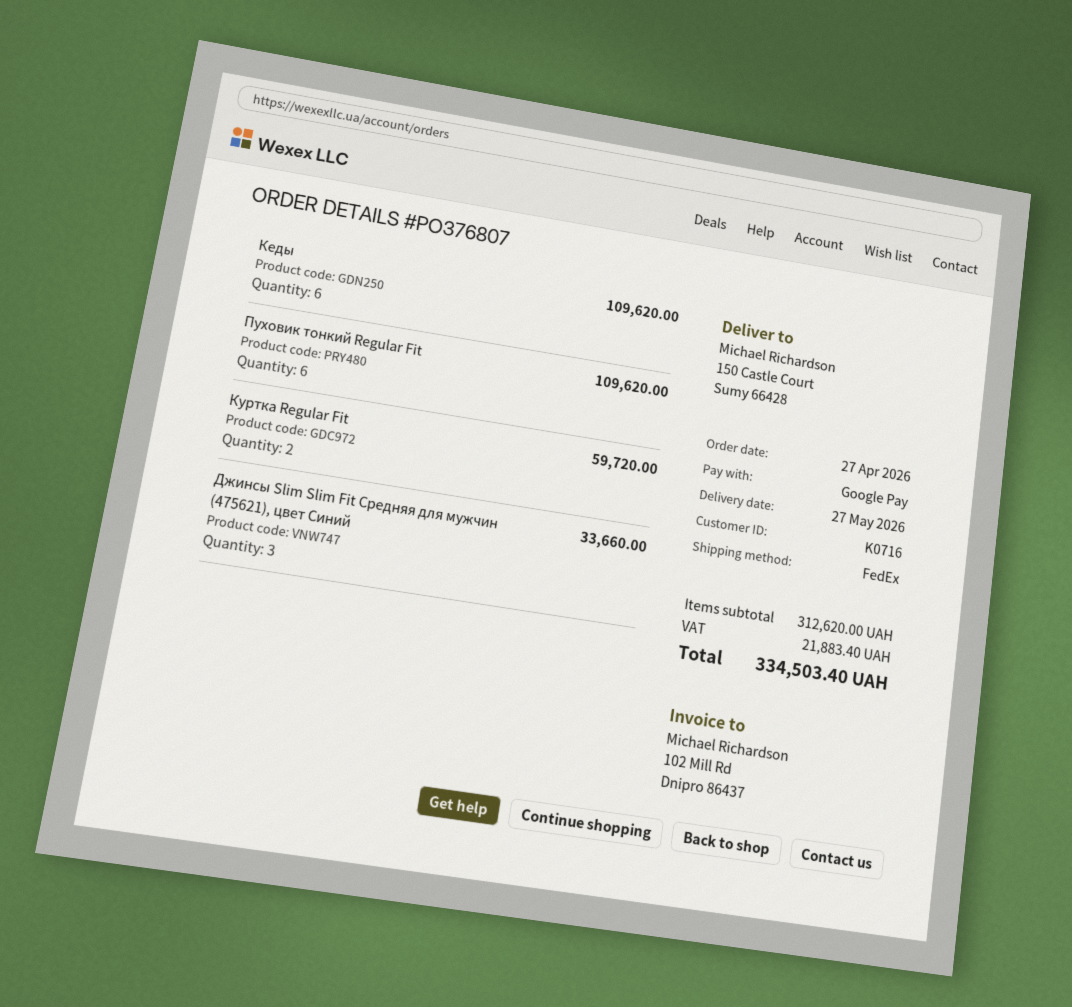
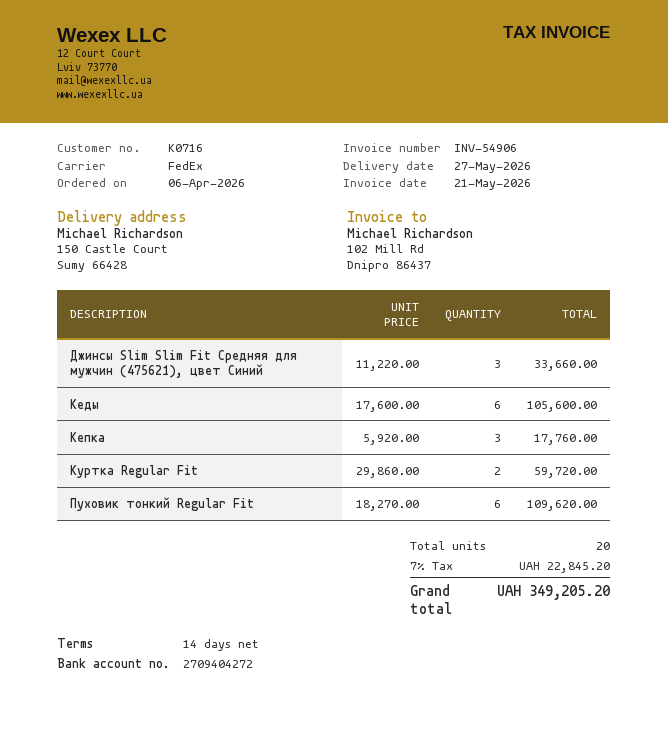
order date: 2026-04-27 -> 2026-04-06
Кеды: 6 for 109620.00 -> 6 for 105600.00
Кепка: none -> 3 for 17760.00
tax: 21883.40 -> 22845.20
total: 334503.40 -> 349205.20

